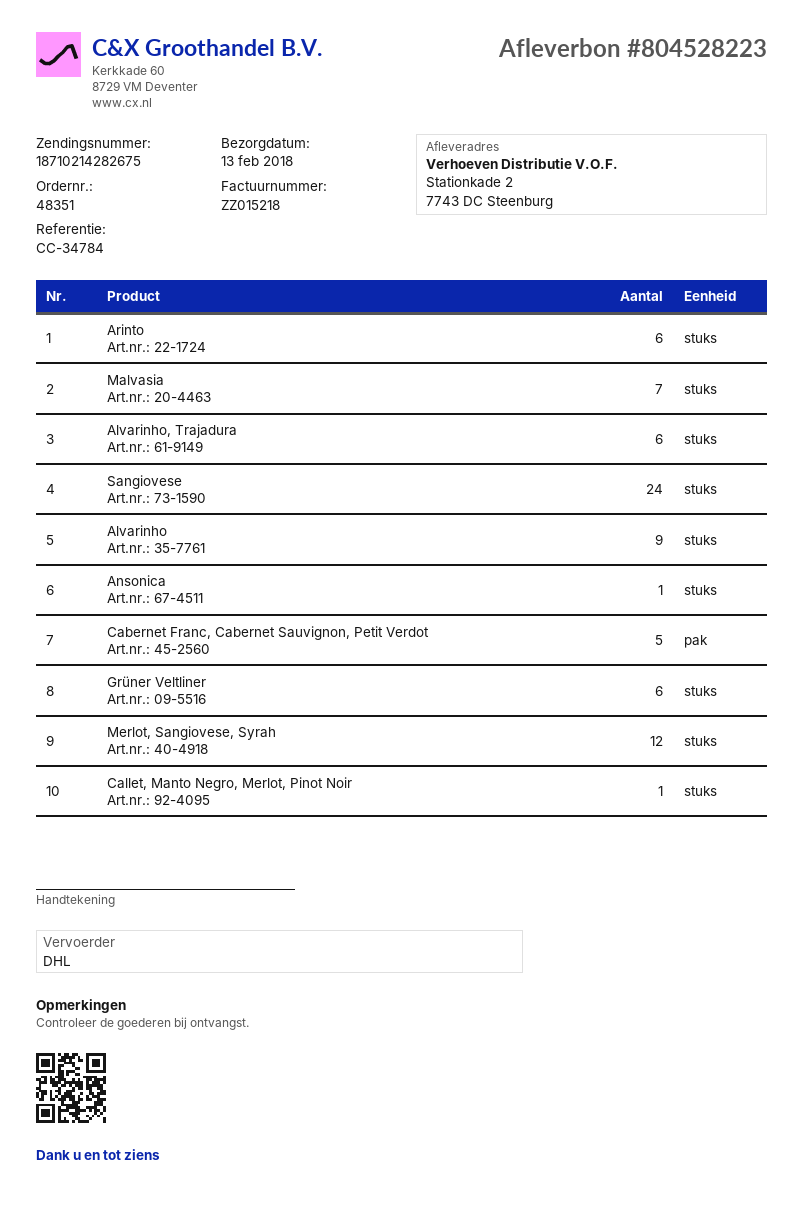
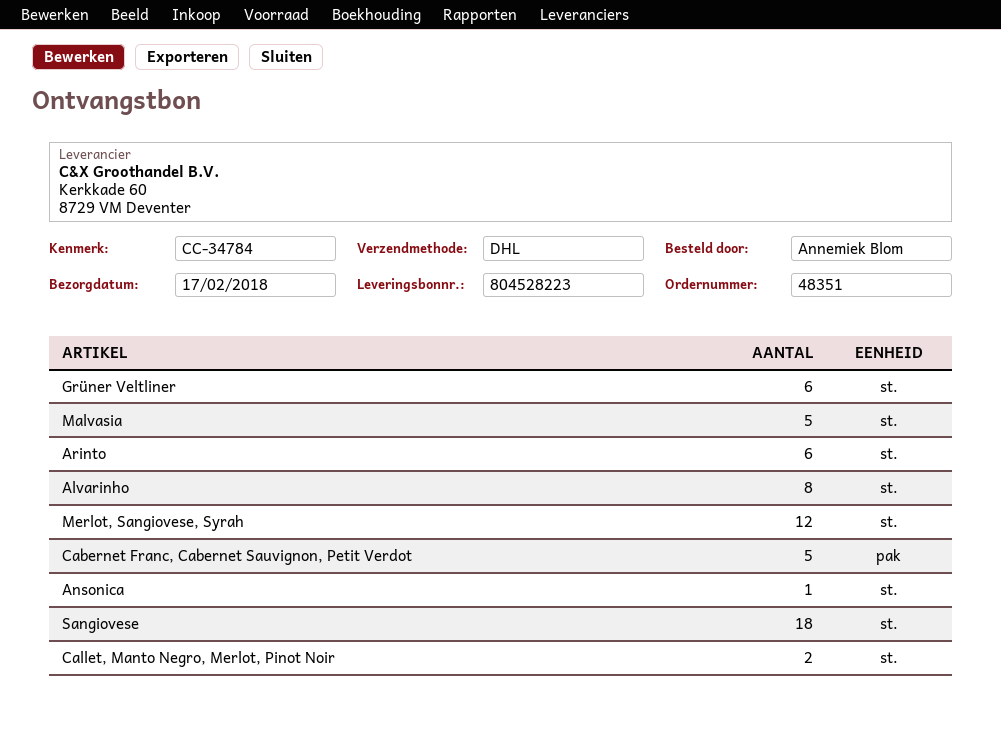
delivery date: 2018-02-13 -> 2018-02-17
Malvasia: 7 -> 5
Alvarinho, Trajadura: 6 -> none
Sangiovese: 24 -> 18
Alvarinho: 9 -> 8
Callet, Manto Negro, Merlot, Pinot Noir: 1 -> 2

